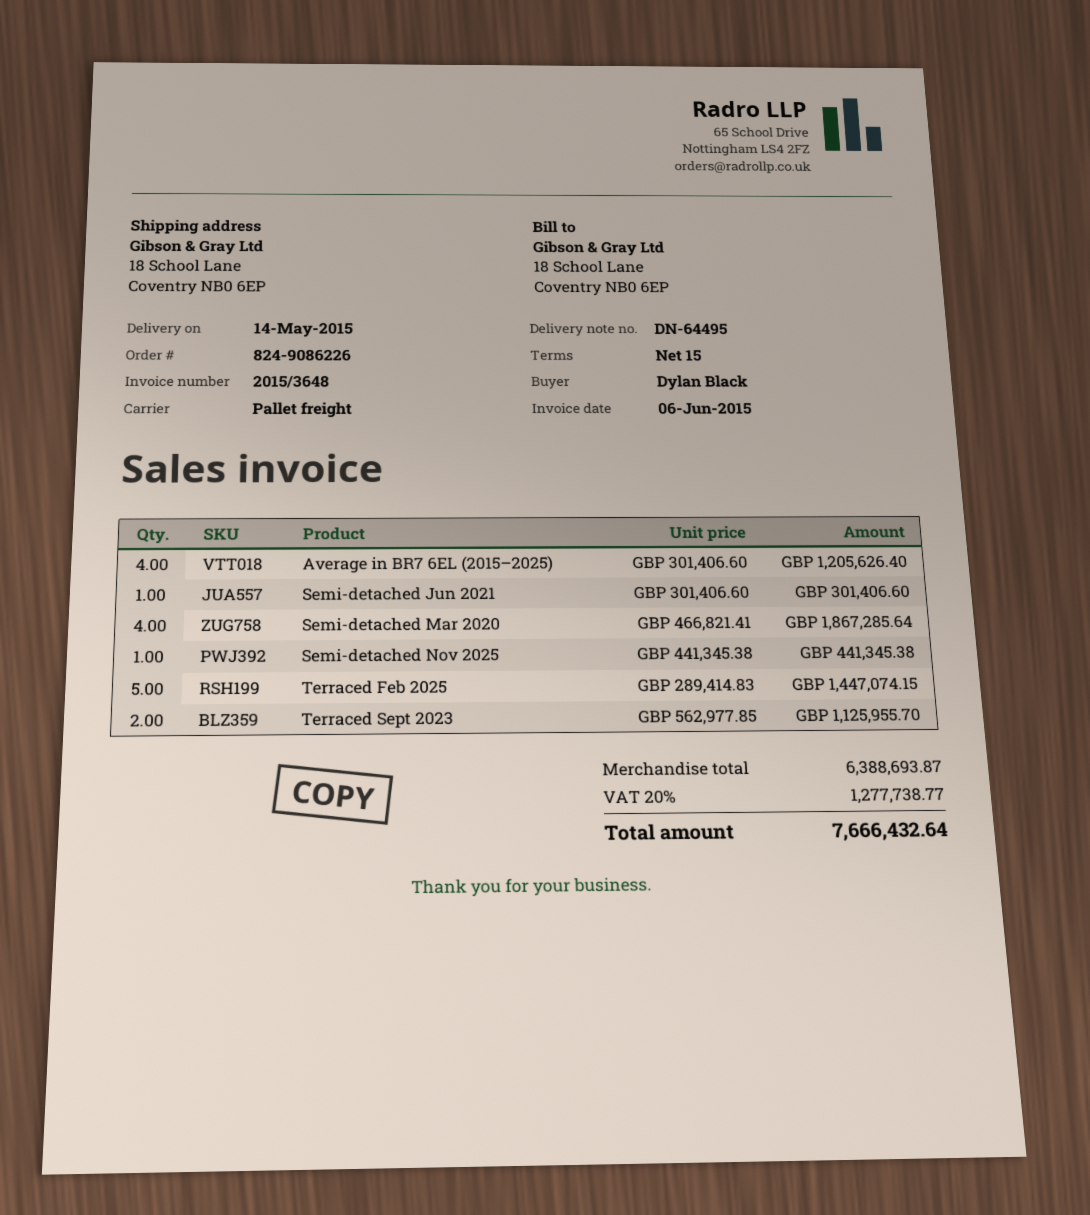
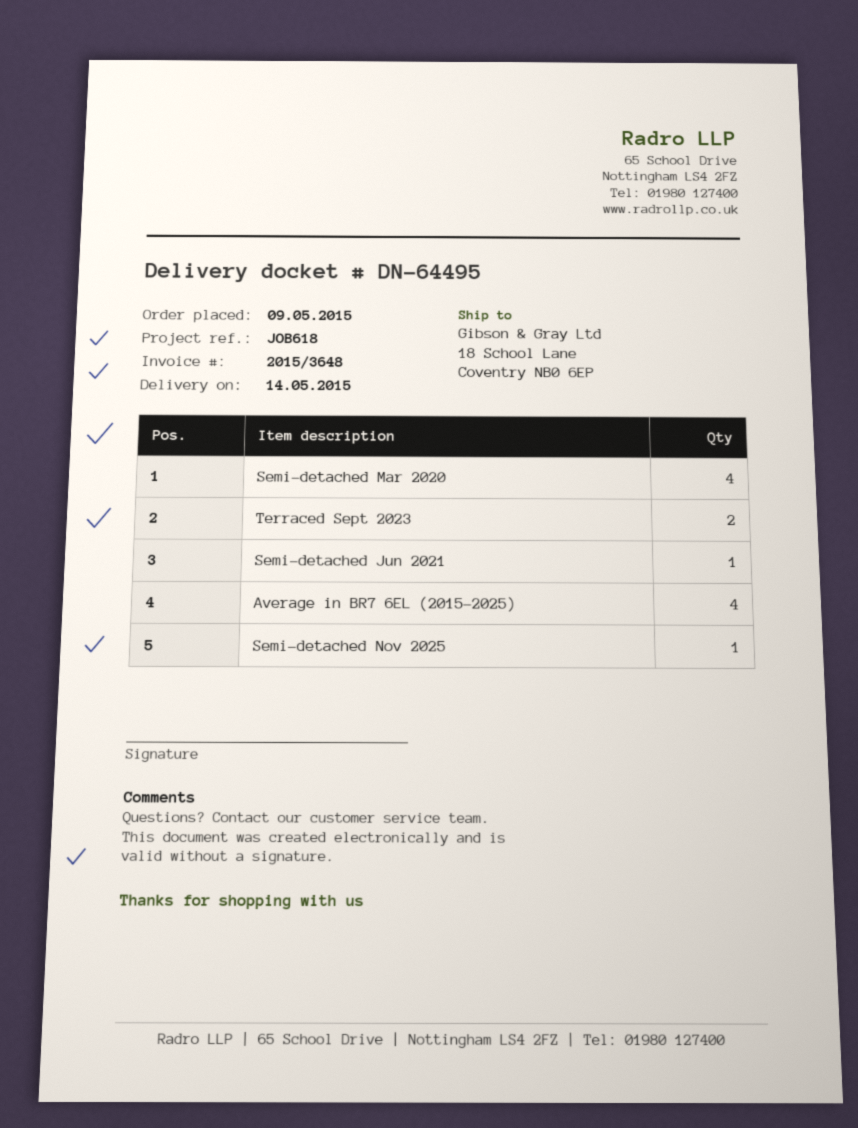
Terraced Feb 2025: 5 -> none

